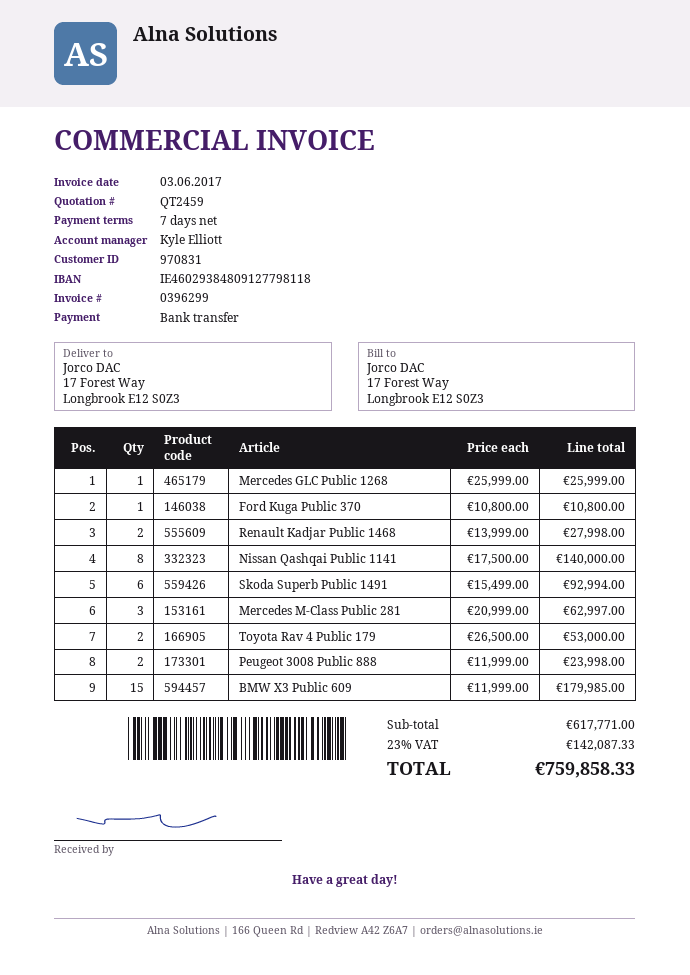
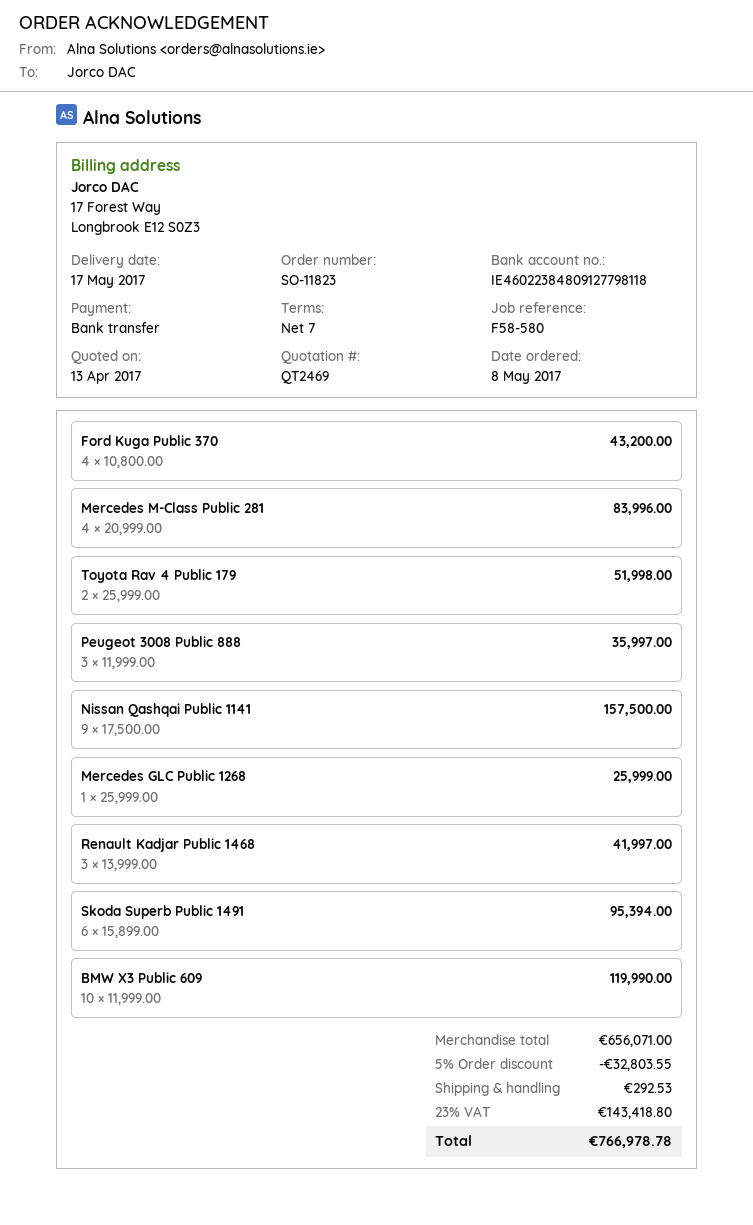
quote number: QT2459 -> QT2469
bank account: IE46029384809127798118 -> IE46022384809127798118
Ford Kuga Public 370: 1 x 10800.00 = 10800.00 -> 4 x 10800.00 = 43200.00
Renault Kadjar Public 1468: 2 x 13999.00 = 27998.00 -> 3 x 13999.00 = 41997.00
Nissan Qashqai Public 1141: 8 x 17500.00 = 140000.00 -> 9 x 17500.00 = 157500.00
Skoda Superb Public 1491: 6 x 15499.00 = 92994.00 -> 6 x 15899.00 = 95394.00
Mercedes M-Class Public 281: 3 x 20999.00 = 62997.00 -> 4 x 20999.00 = 83996.00
Toyota Rav 4 Public 179: 2 x 26500.00 = 53000.00 -> 2 x 25999.00 = 51998.00
Peugeot 3008 Public 888: 2 x 11999.00 = 23998.00 -> 3 x 11999.00 = 35997.00
BMW X3 Public 609: 15 x 11999.00 = 179985.00 -> 10 x 11999.00 = 119990.00
subtotal: 617771.00 -> 656071.00
discount: none -> 5% = 32803.55
shipping: none -> 292.53
tax: 23% = 142087.33 -> 23% = 143418.80
total: 759858.33 -> 766978.78

